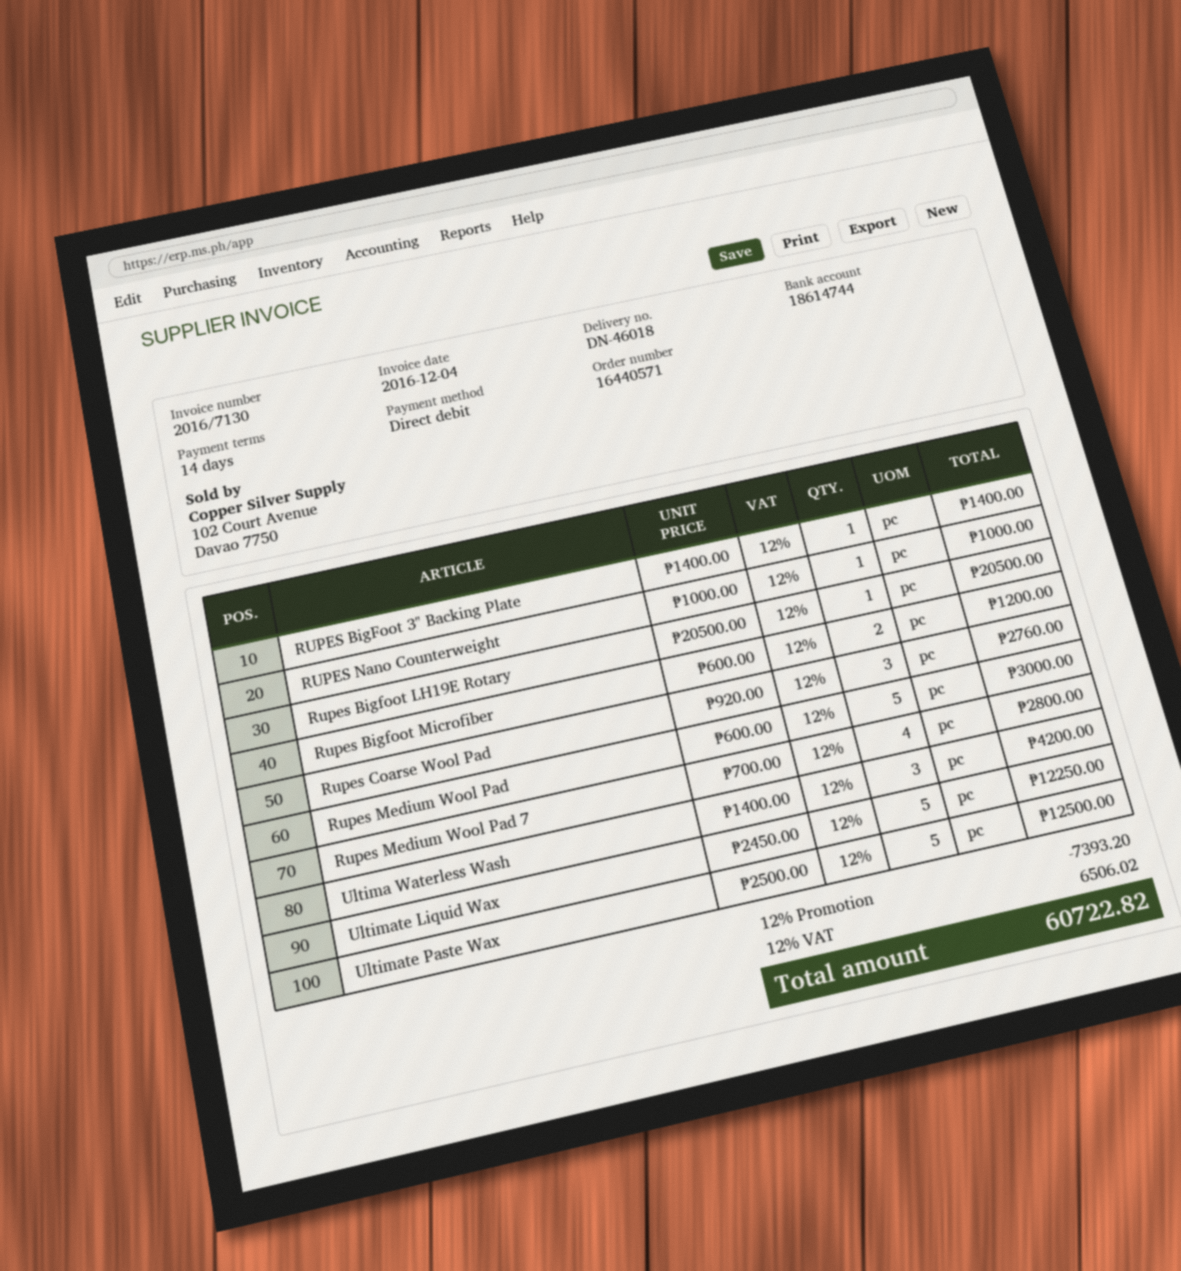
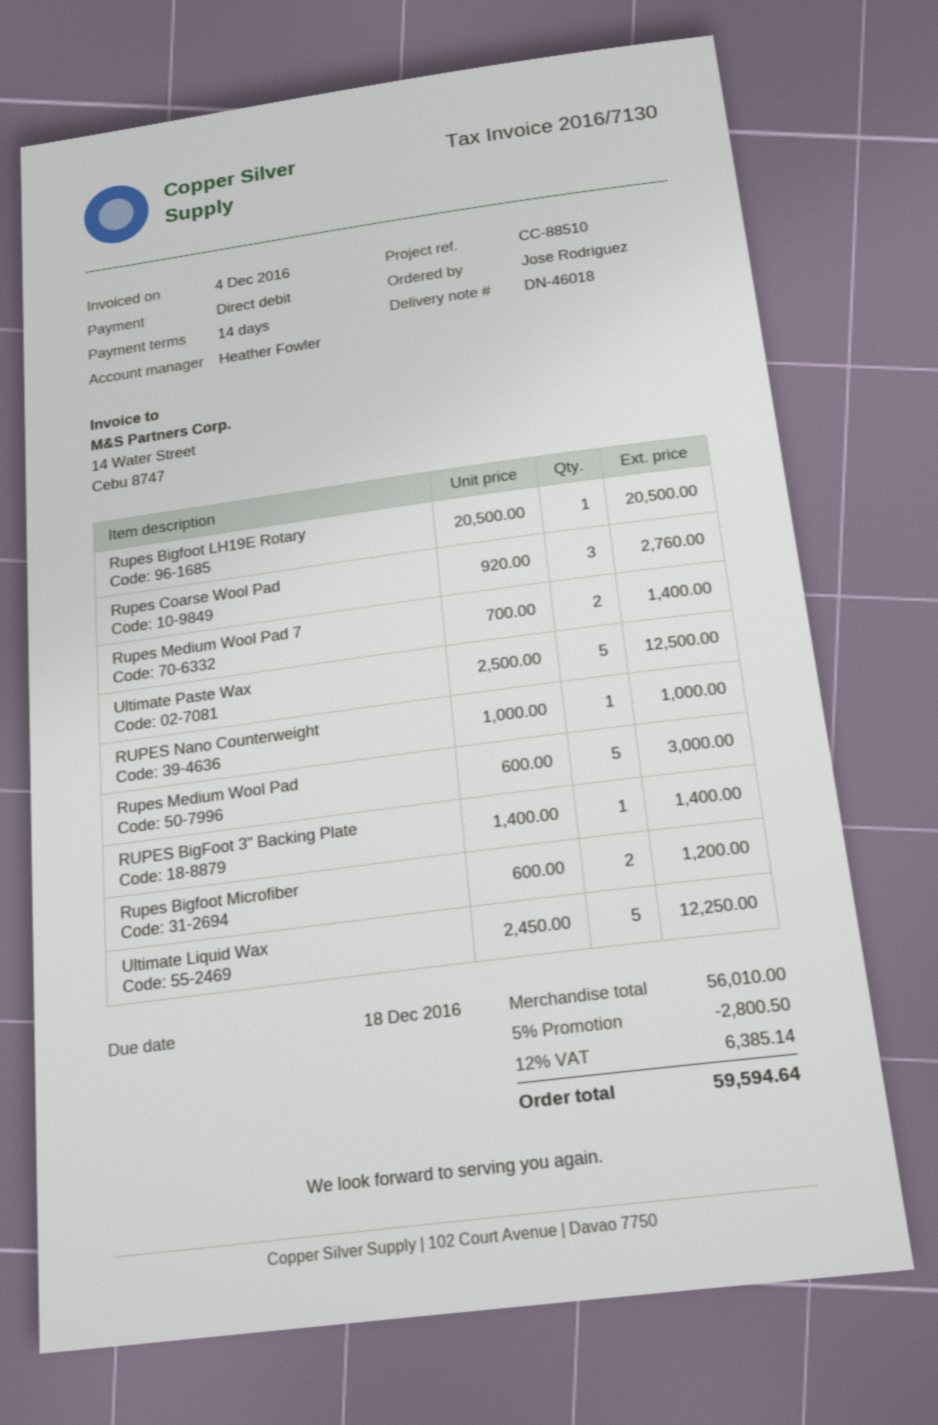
Rupes Medium Wool Pad 7: 4 x 700.00 = 2800.00 -> 2 x 700.00 = 1400.00
Ultima Waterless Wash: 3 x 1400.00 = 4200.00 -> none
discount: 12% = 7393.20 -> 5% = 2800.50
tax: 12% = 6506.02 -> 12% = 6385.14
total: 60722.82 -> 59594.64

